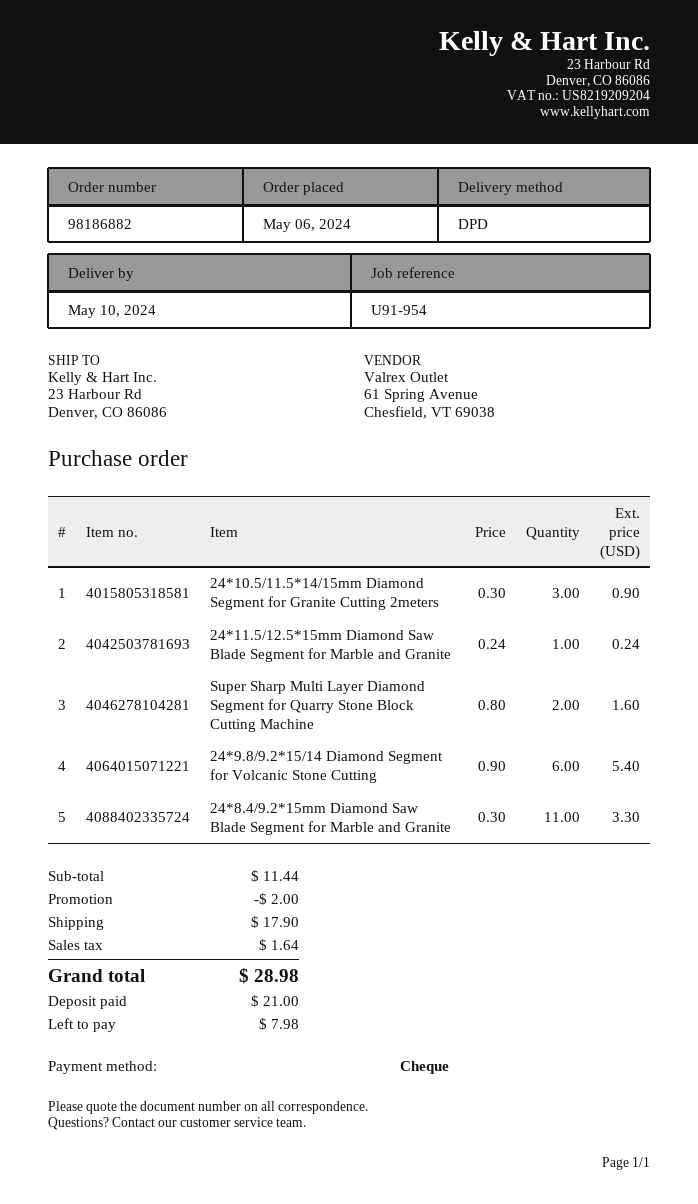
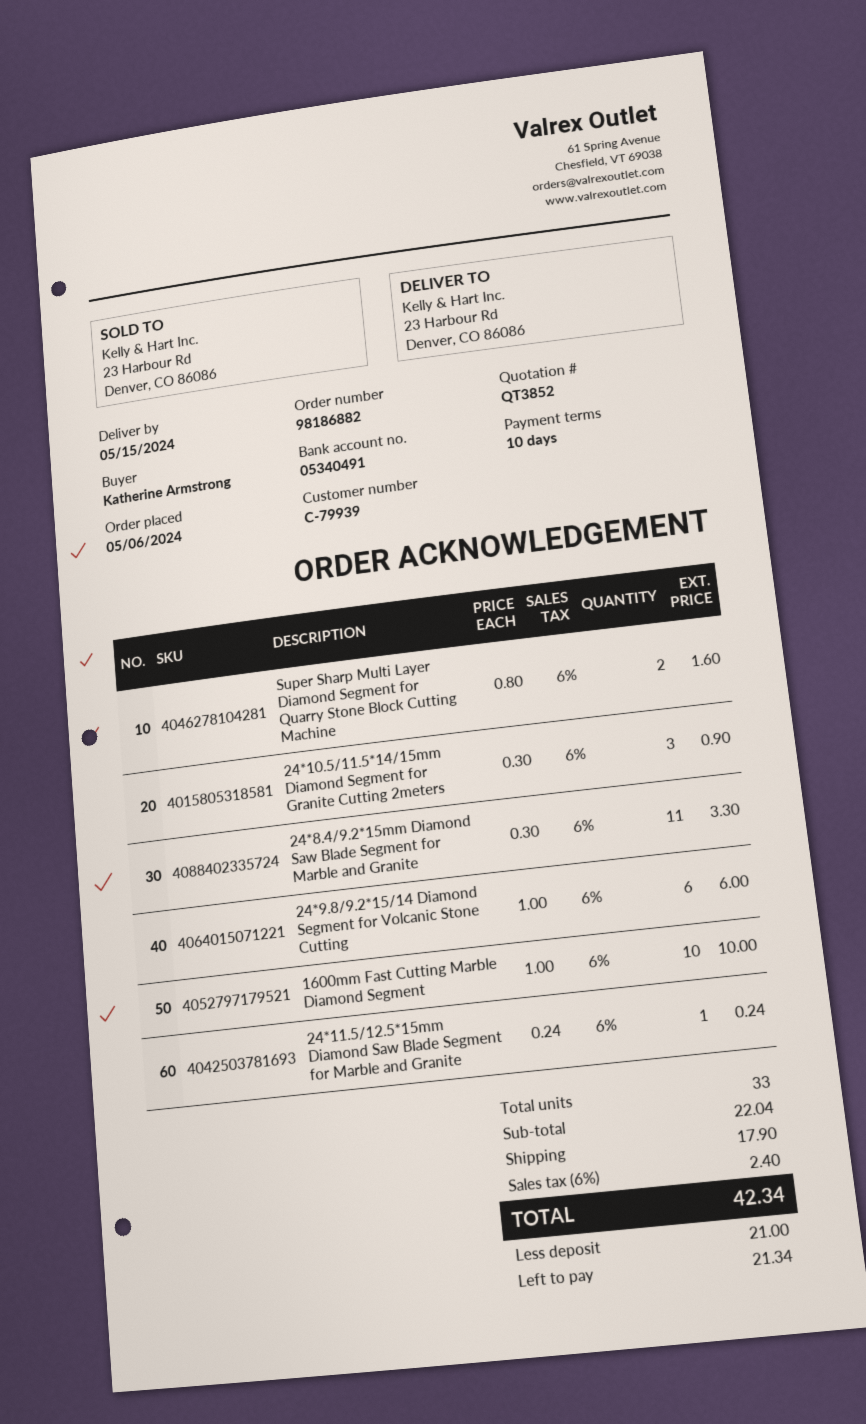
delivery date: 2024-05-10 -> 2024-05-15
24*9.8/9.2*15/14 Diamond Segment for Volcanic Stone Cutting: 6 x 0.90 = 5.40 -> 6 x 1.00 = 6.00
1600mm Fast Cutting Marble Diamond Segment: none -> 10 x 1.00 = 10.00
subtotal: 11.44 -> 22.04
discount: 2.00 -> none
tax: 1.64 -> 2.40
total: 28.98 -> 42.34
balance: 7.98 -> 21.34

